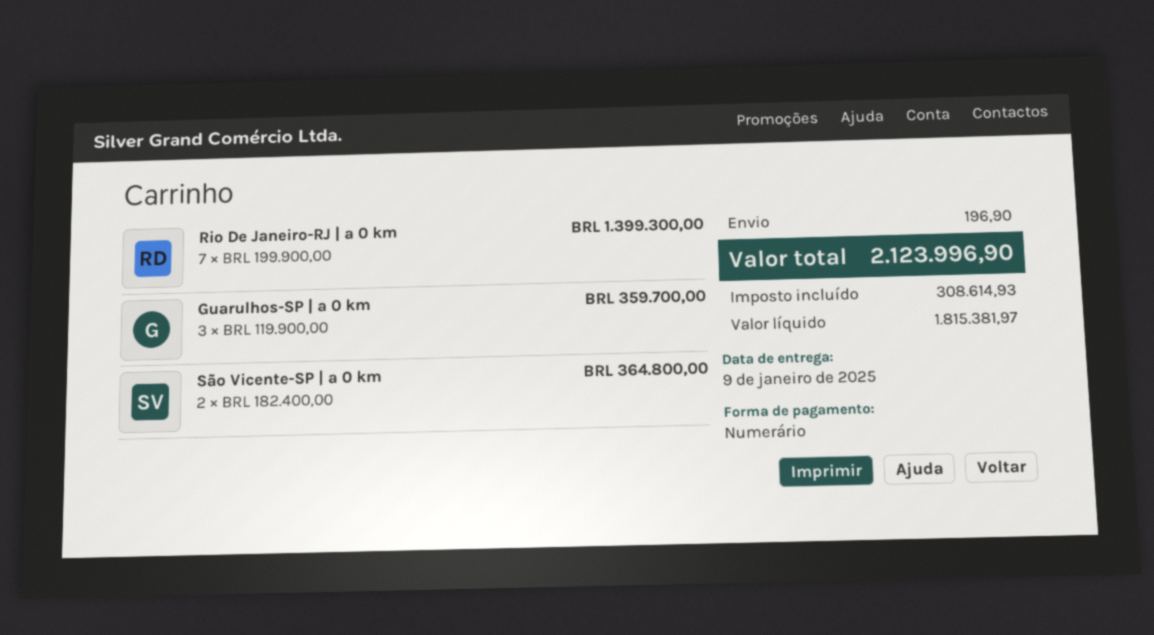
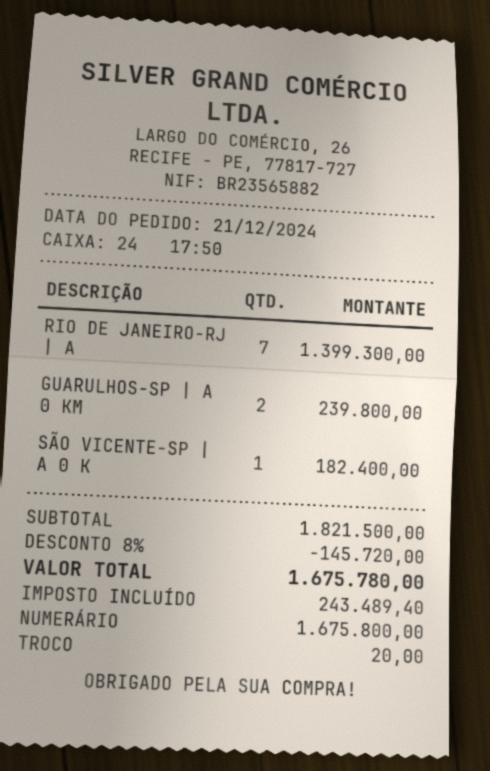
Guarulhos-SP | a 0 km: 3 for 359700.00 -> 2 for 239800.00
São Vicente-SP | a 0 km: 2 for 364800.00 -> 1 for 182400.00
discount: none -> 8% = 145720.00
shipping: 196.90 -> none
tax: 308614.93 -> 243489.40
total: 2123996.90 -> 1675780.00

